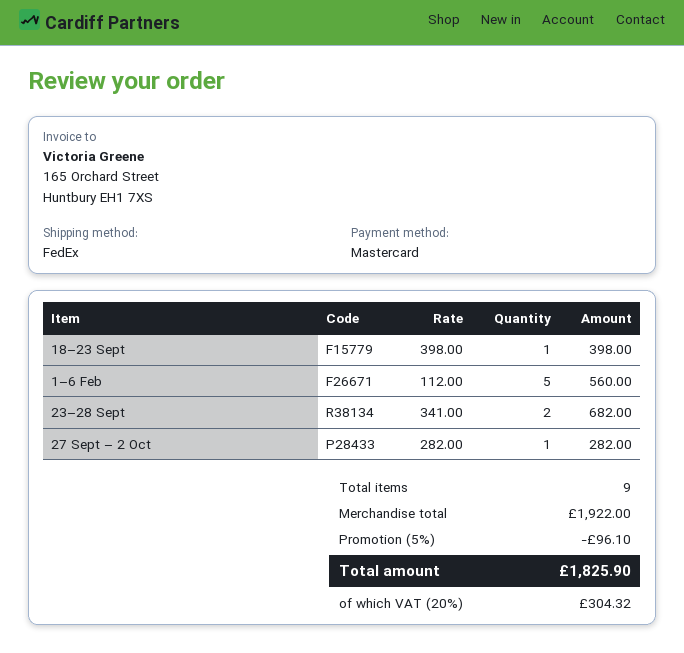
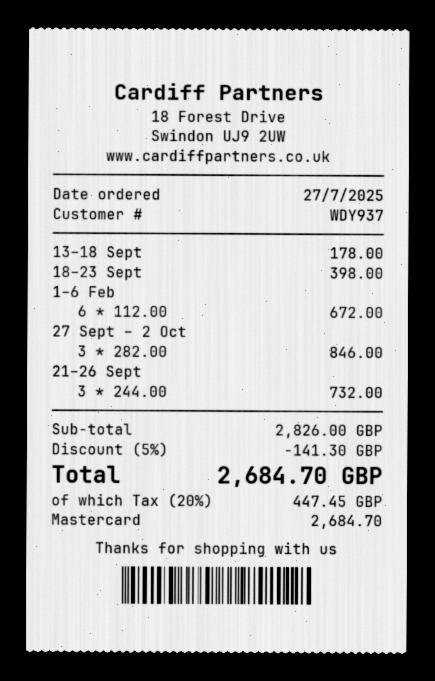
1–6 Feb: 5 x 112.00 = 560.00 -> 6 x 112.00 = 672.00
23–28 Sept: 2 x 341.00 = 682.00 -> none
27 Sept – 2 Oct: 1 x 282.00 = 282.00 -> 3 x 282.00 = 846.00
13–18 Sept: none -> 1 x 178.00 = 178.00
21–26 Sept: none -> 3 x 244.00 = 732.00
subtotal: 1922.00 -> 2826.00
discount: 5% = 96.10 -> 5% = 141.30
tax: 20% = 304.32 -> 20% = 447.45
total: 1825.90 -> 2684.70

